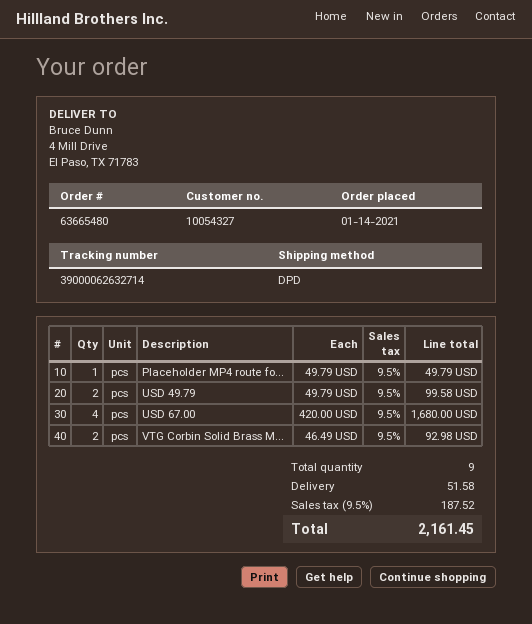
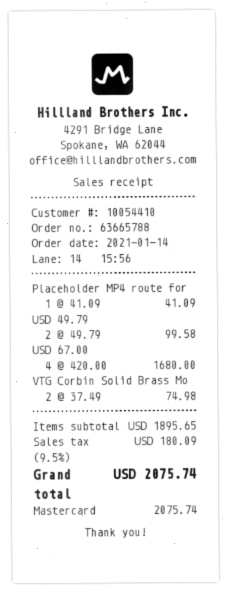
order number: 63665480 -> 63665788
customer number: 10054327 -> 10054410
Placeholder MP4 route fo...: 1 x 49.79 = 49.79 -> 1 x 41.09 = 41.09
VTG Corbin Solid Brass M...: 2 x 46.49 = 92.98 -> 2 x 37.49 = 74.98
shipping: 51.58 -> none
tax: 9.5% = 187.52 -> 9.5% = 180.09
total: 2161.45 -> 2075.74

